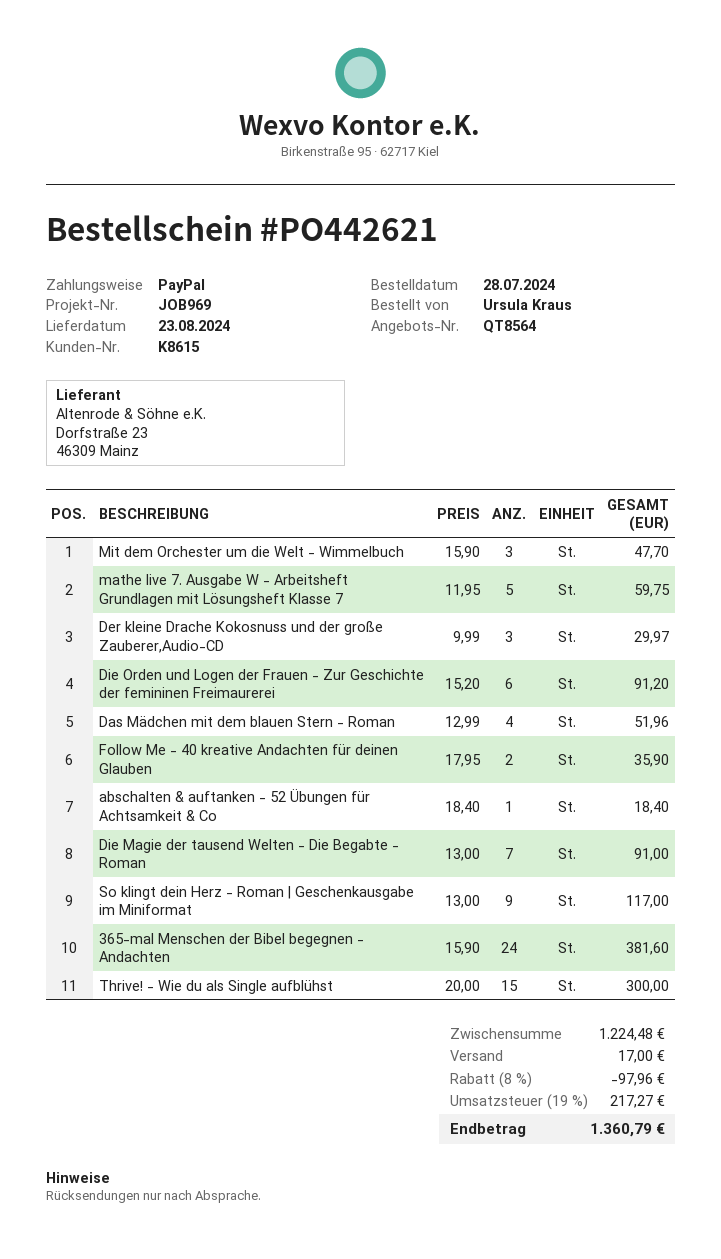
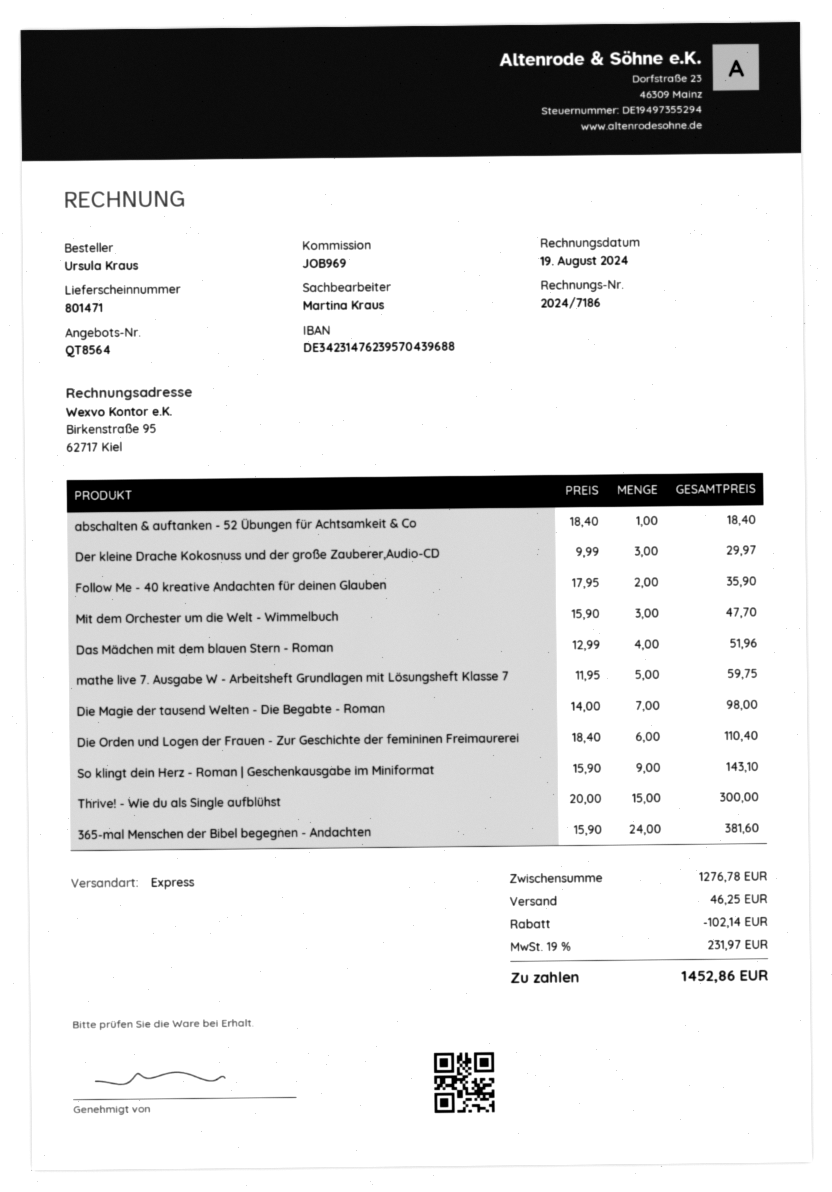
Die Orden und Logen der Frauen - Zur Geschichte der femininen Freimaurerei: 6 x 15.20 = 91.20 -> 6 x 18.40 = 110.40
Die Magie der tausend Welten - Die Begabte - Roman: 7 x 13.00 = 91.00 -> 7 x 14.00 = 98.00
So klingt dein Herz - Roman | Geschenkausgabe im Miniformat: 9 x 13.00 = 117.00 -> 9 x 15.90 = 143.10
subtotal: 1224.48 -> 1276.78
discount: 97.96 -> 102.14
shipping: 17.00 -> 46.25
tax: 19% = 217.27 -> 19% = 231.97
total: 1360.79 -> 1452.86

